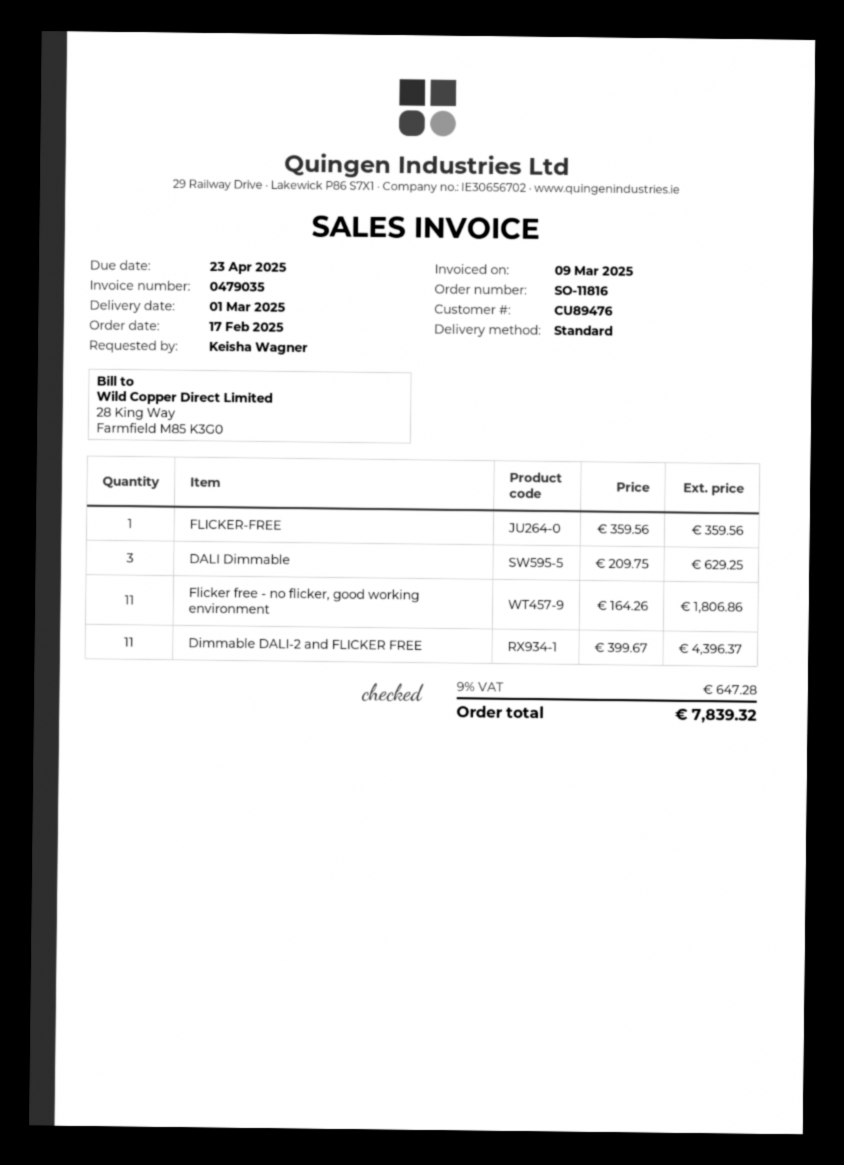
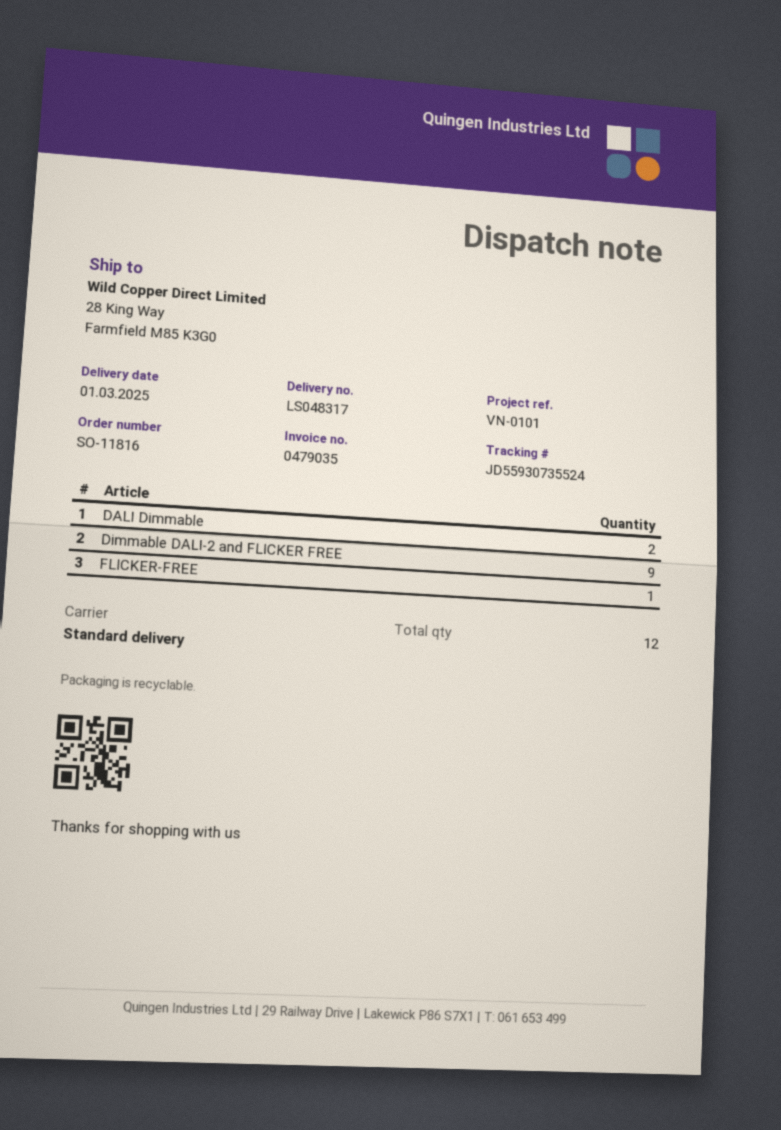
DALI Dimmable: 3 -> 2
Flicker free - no flicker, good working environment: 11 -> none
Dimmable DALI-2 and FLICKER FREE: 11 -> 9

